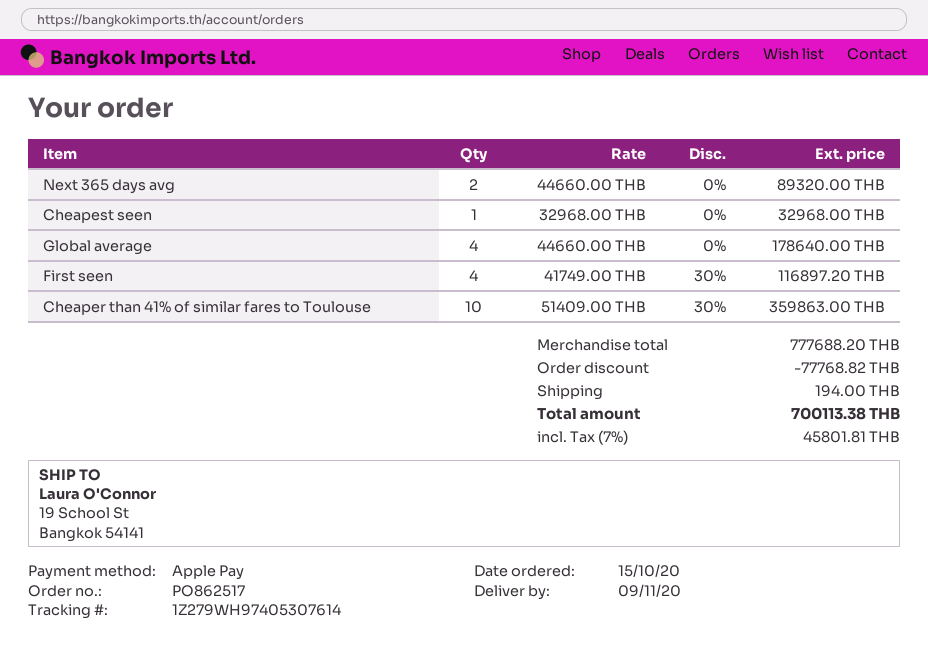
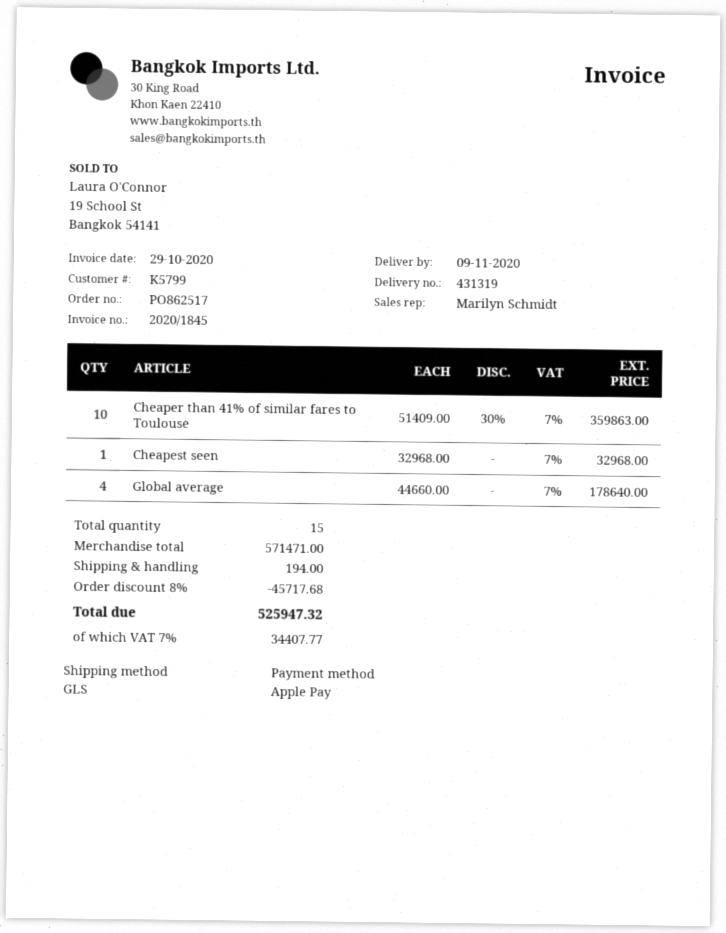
Next 365 days avg: 2 x 44660.00 = 89320.00 -> none
First seen: 4 x 41749.00 - 30% = 116897.20 -> none
subtotal: 777688.20 -> 571471.00
discount: 77768.82 -> 45717.68
tax: 7% = 45801.81 -> 7% = 34407.77
total: 700113.38 -> 525947.32

